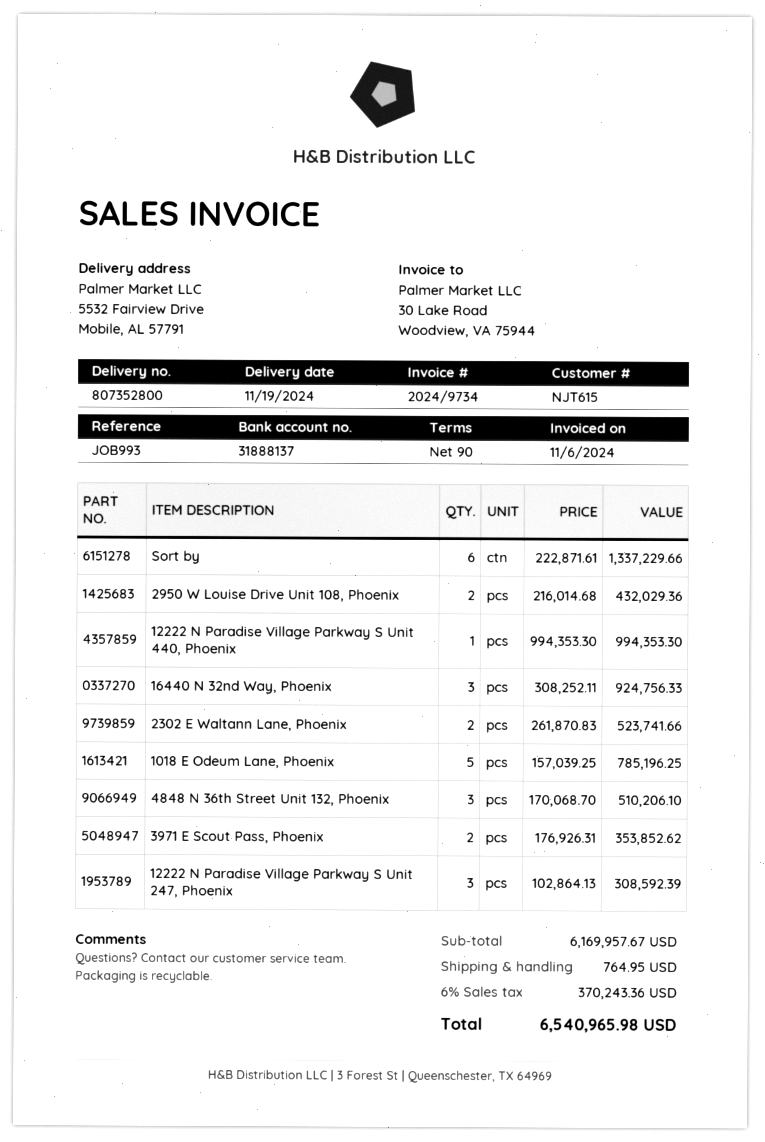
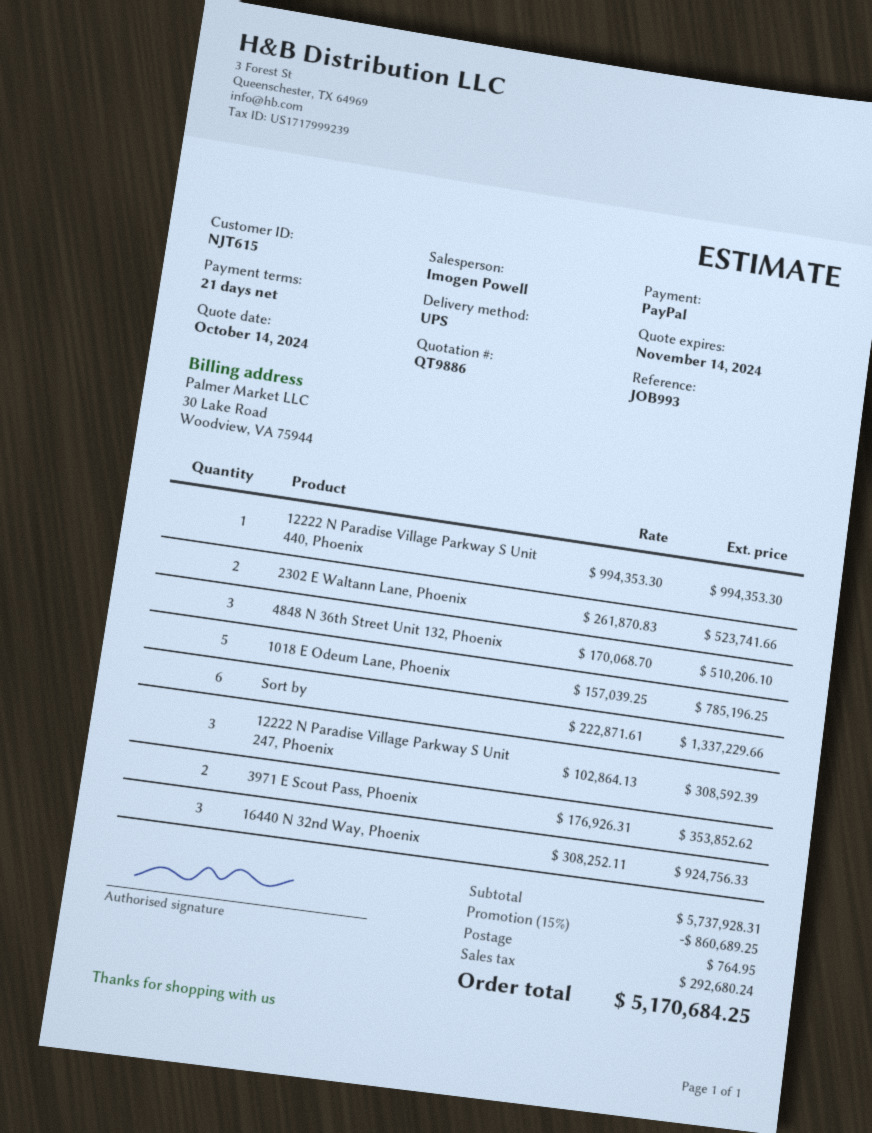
payment terms: 90 days -> 21 days
2950 W Louise Drive Unit 108, Phoenix: 2 x 216014.68 = 432029.36 -> none
subtotal: 6169957.67 -> 5737928.31
discount: none -> 15% = 860689.25
tax: 370243.36 -> 292680.24
total: 6540965.98 -> 5170684.25

